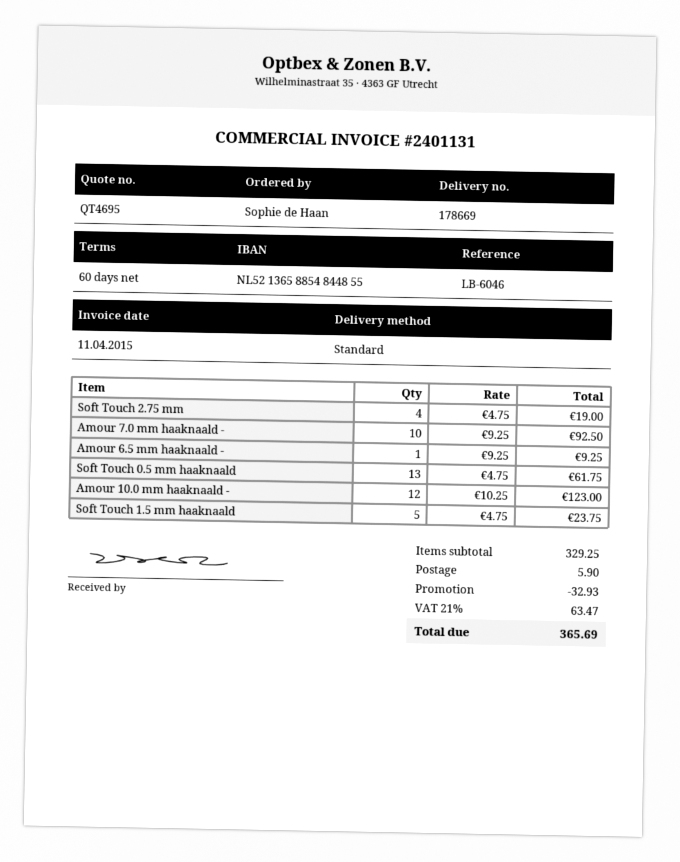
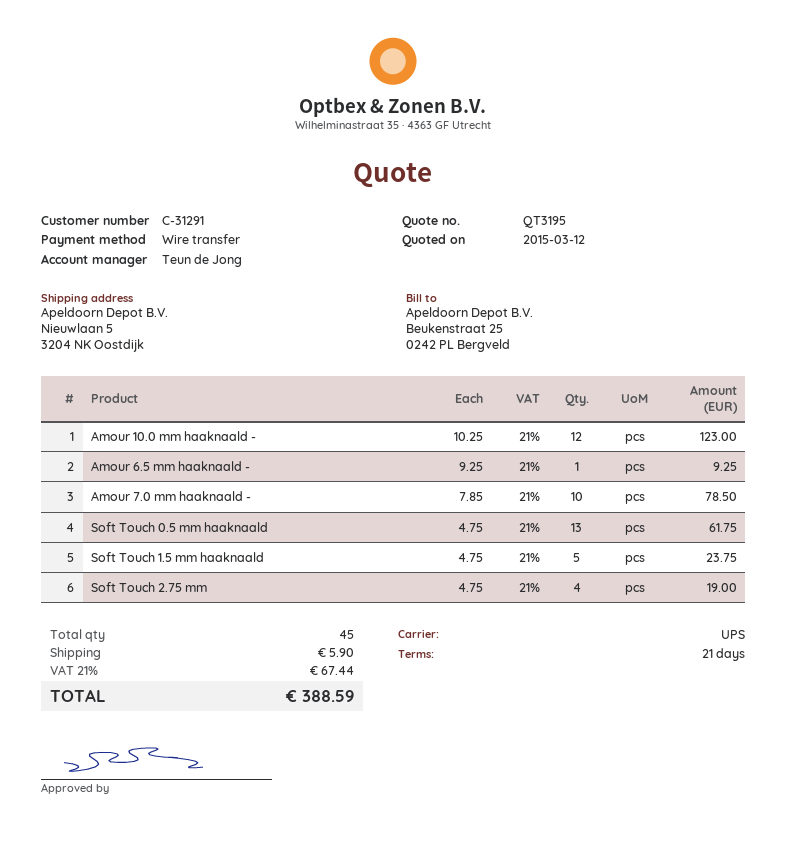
quote number: QT4695 -> QT3195
payment terms: 60 days -> 21 days
shipping method: standard -> UPS
Amour 7.0 mm haaknaald -: 10 x 9.25 = 92.50 -> 10 x 7.85 = 78.50
discount: 32.93 -> none
tax: 21% = 63.47 -> 21% = 67.44
total: 365.69 -> 388.59

